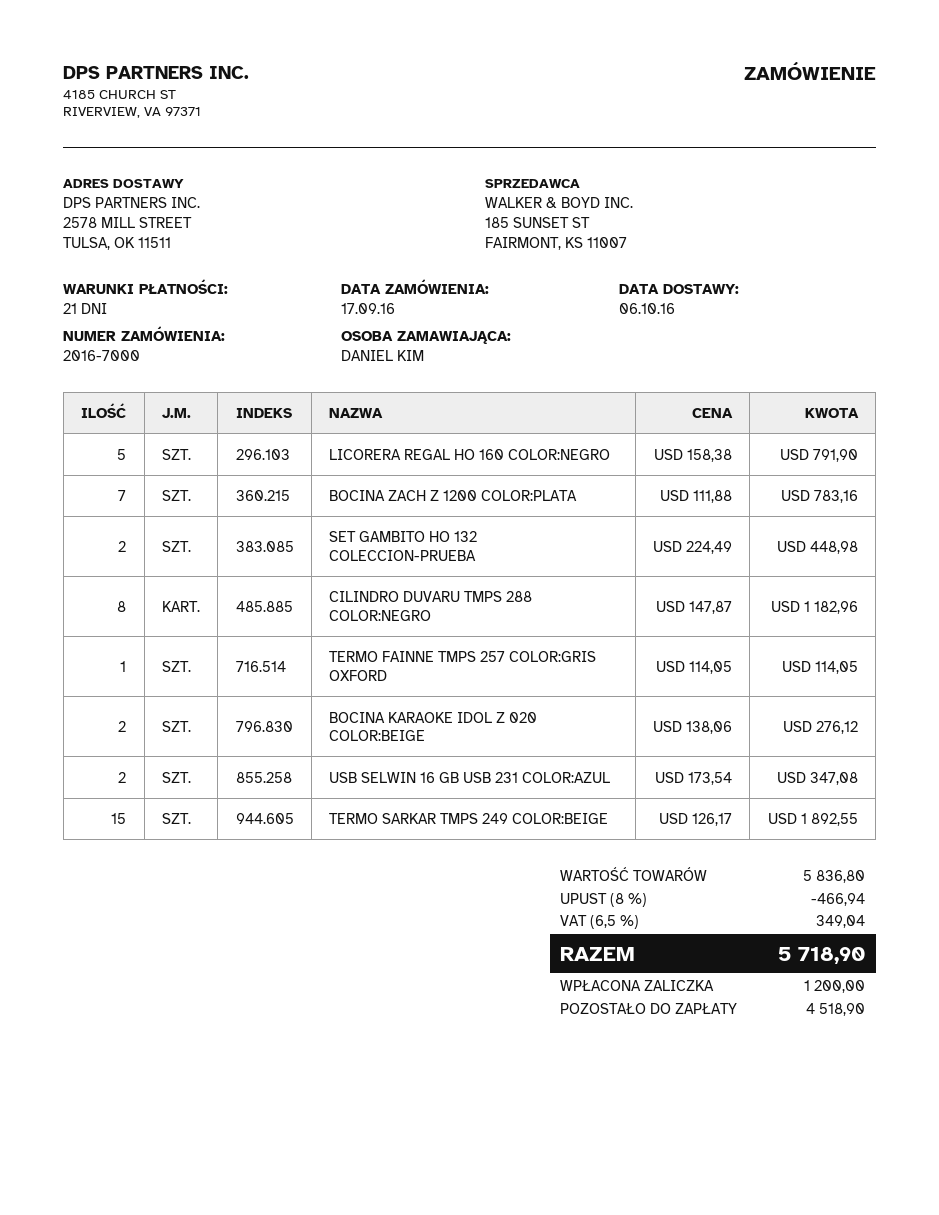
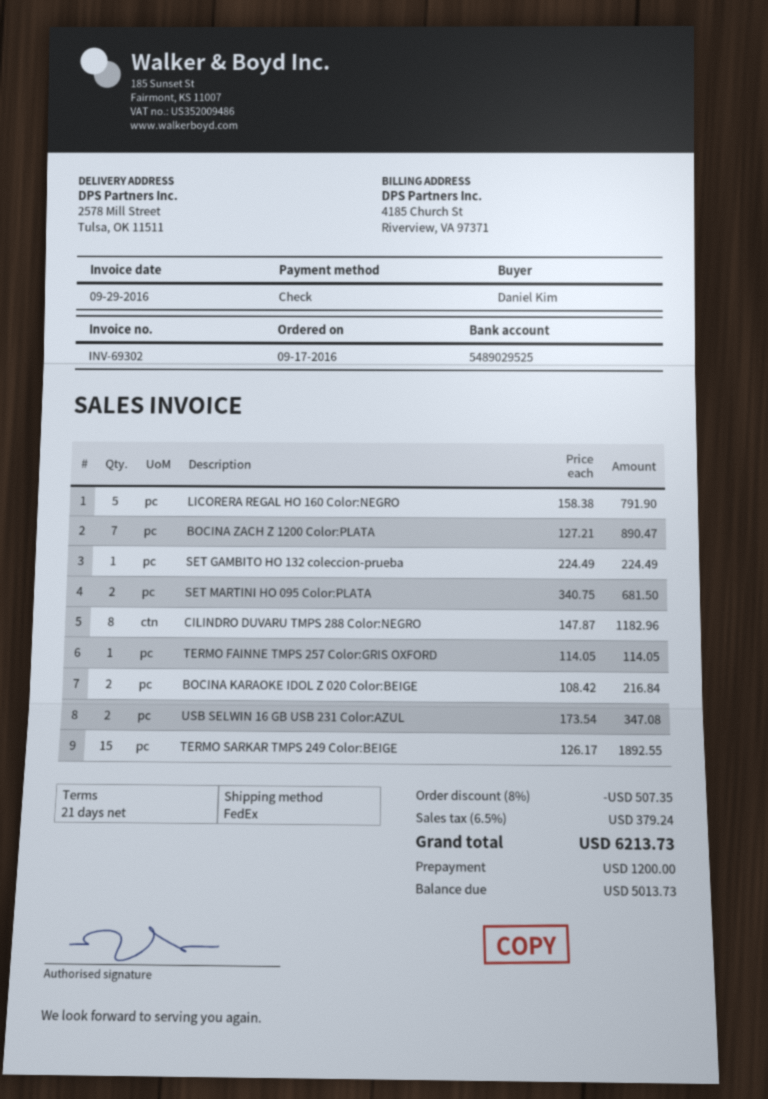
BOCINA ZACH Z 1200 COLOR:PLATA: 7 x 111.88 = 783.16 -> 7 x 127.21 = 890.47
SET GAMBITO HO 132 COLECCION-PRUEBA: 2 x 224.49 = 448.98 -> 1 x 224.49 = 224.49
BOCINA KARAOKE IDOL Z 020 COLOR:BEIGE: 2 x 138.06 = 276.12 -> 2 x 108.42 = 216.84
SET MARTINI HO 095 Color:PLATA: none -> 2 x 340.75 = 681.50
discount: 8% = 466.94 -> 8% = 507.35
tax: 6.5% = 349.04 -> 6.5% = 379.24
total: 5718.90 -> 6213.73
balance: 4518.90 -> 5013.73

